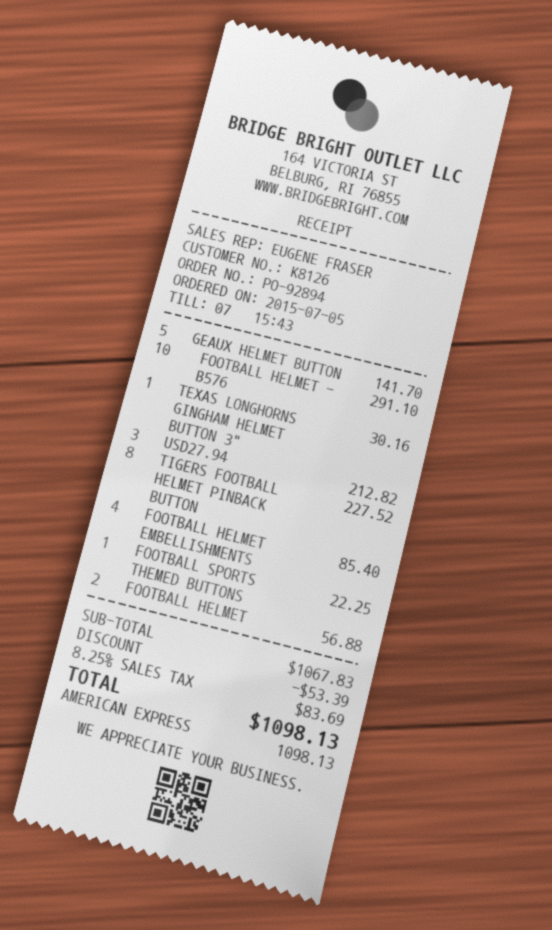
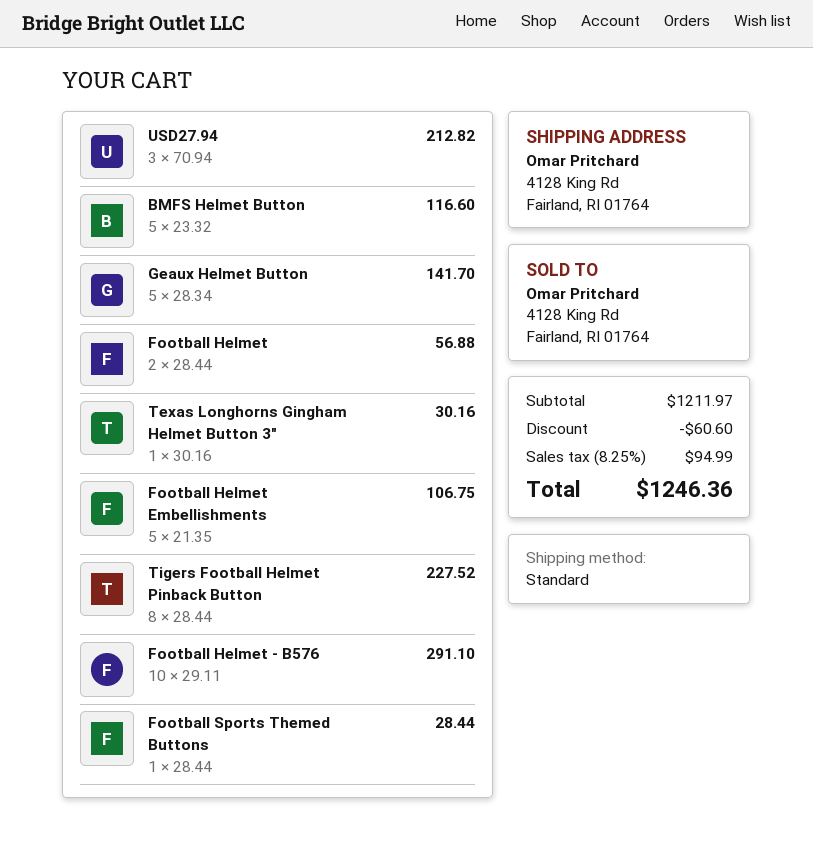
FOOTBALL HELMET EMBELLISHMENTS: 4 for 85.40 -> 5 for 106.75
FOOTBALL SPORTS THEMED BUTTONS: 1 for 22.25 -> 1 for 28.44
BMFS Helmet Button: none -> 5 for 116.60
subtotal: 1067.83 -> 1211.97
discount: 53.39 -> 60.60
tax: 8.25% = 83.69 -> 8.25% = 94.99
total: 1098.13 -> 1246.36

